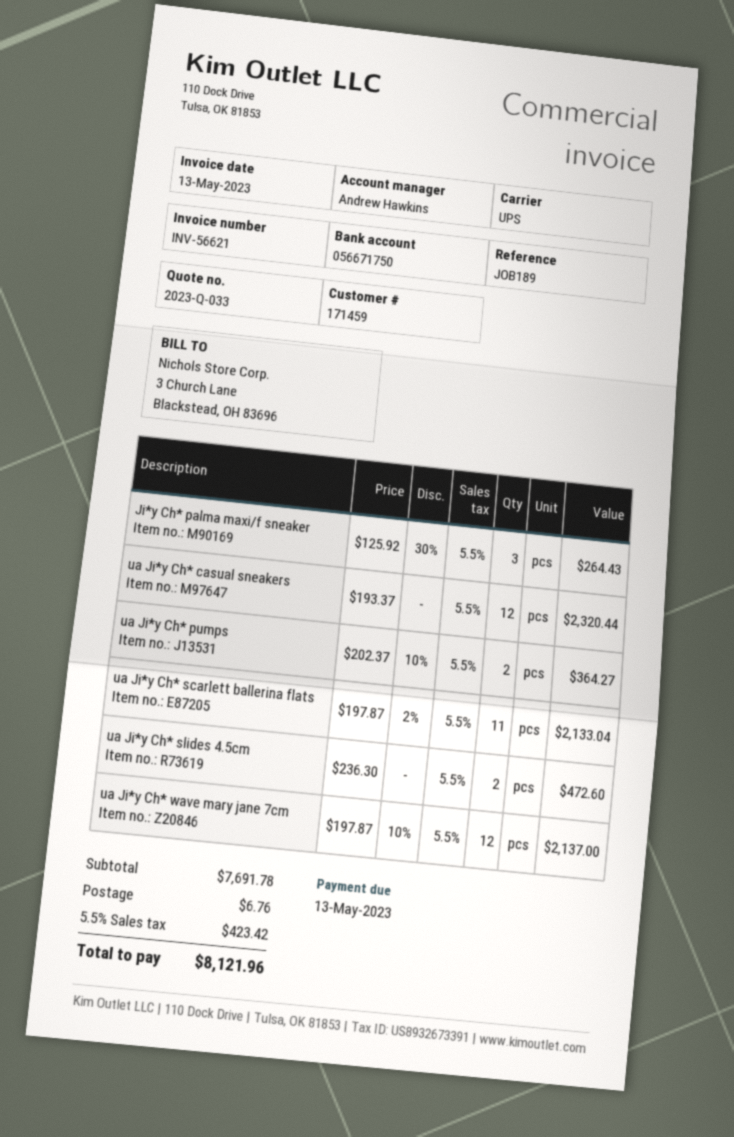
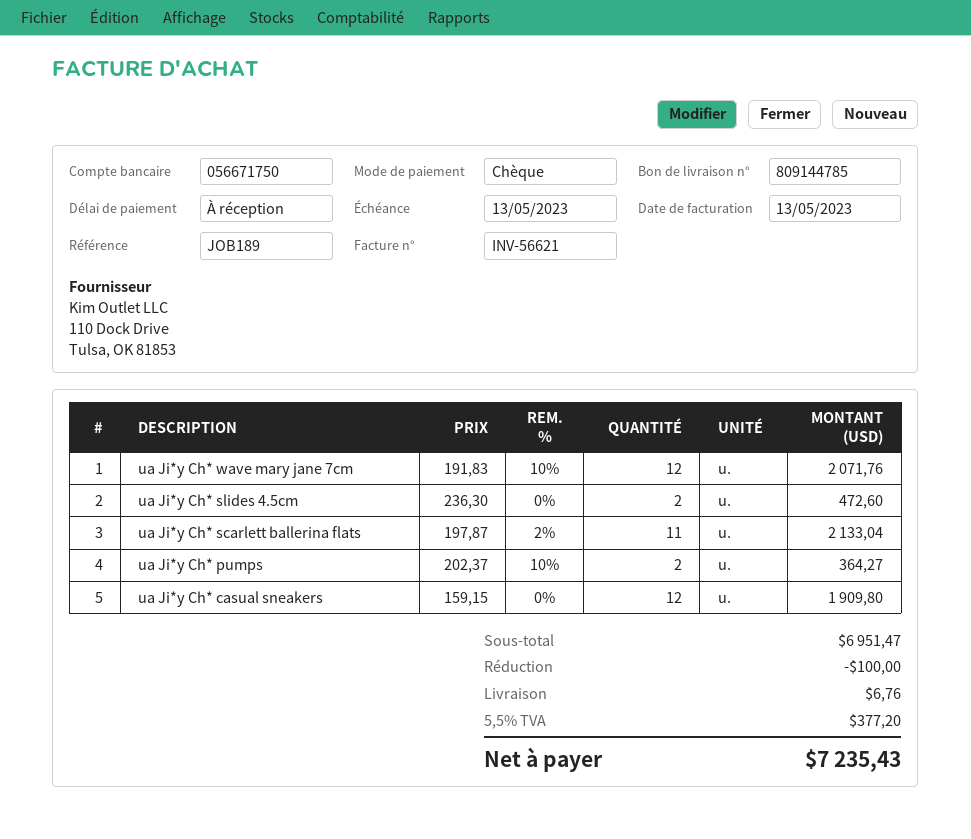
Ji*y Ch* palma maxi/f sneaker: 3 x 125.92 - 30% = 264.43 -> none
ua Ji*y Ch* casual sneakers: 12 x 193.37 = 2320.44 -> 12 x 159.15 = 1909.80
ua Ji*y Ch* wave mary jane 7cm: 12 x 197.87 - 10% = 2137.00 -> 12 x 191.83 - 10% = 2071.76
subtotal: 7691.78 -> 6951.47
discount: none -> 100.00
tax: 5.5% = 423.42 -> 5.5% = 377.20
total: 8121.96 -> 7235.43

